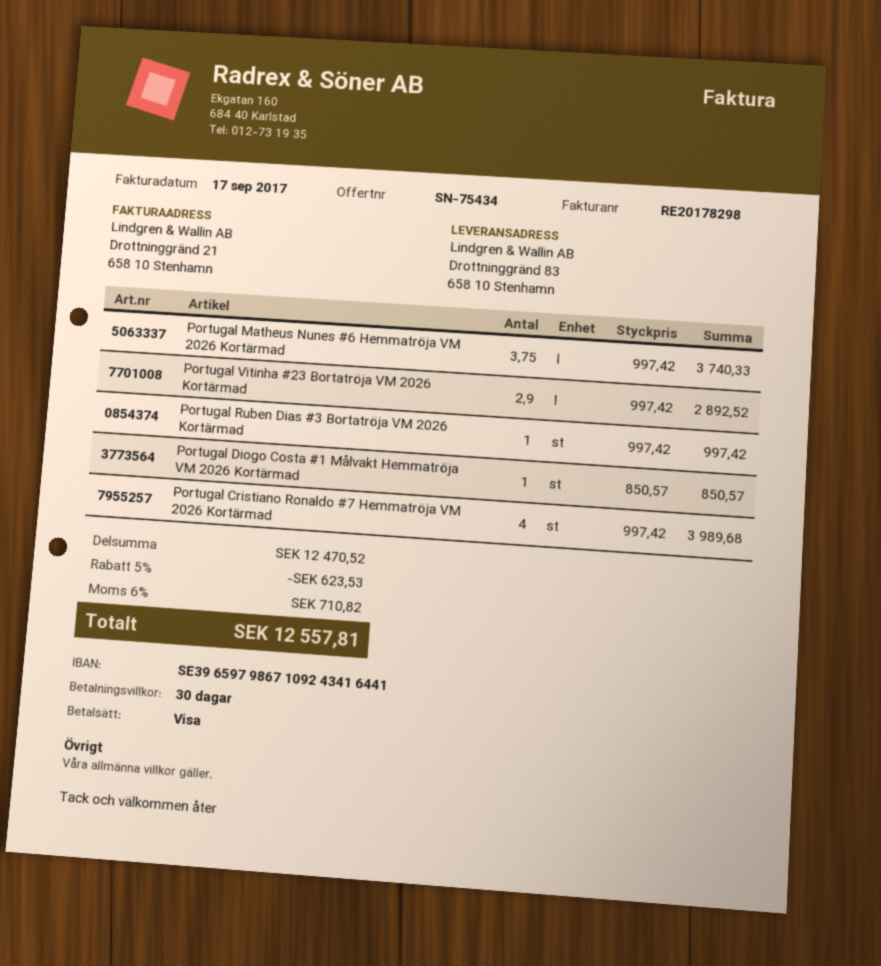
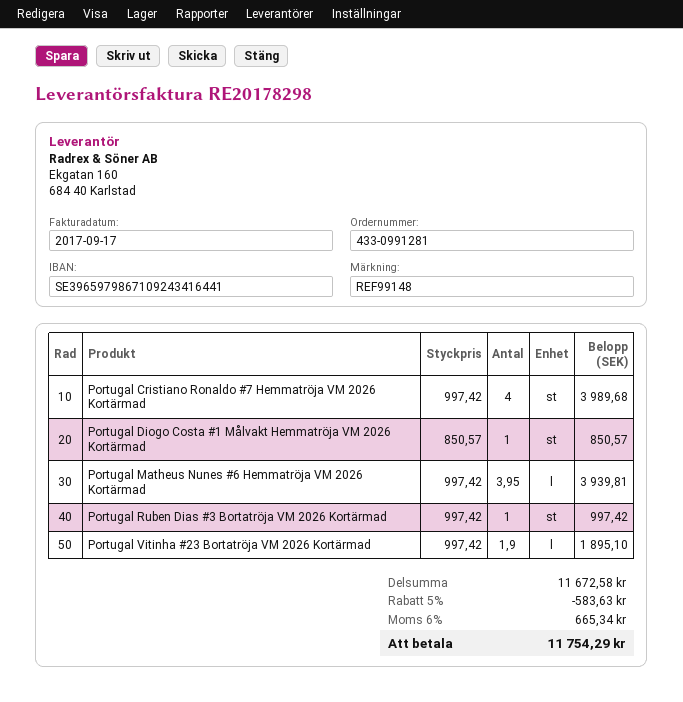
Portugal Matheus Nunes #6 Hemmatröja VM 2026 Kortärmad: 3.75 x 997.42 = 3740.33 -> 3.95 x 997.42 = 3939.81
Portugal Vitinha #23 Bortatröja VM 2026 Kortärmad: 2.9 x 997.42 = 2892.52 -> 1.9 x 997.42 = 1895.10
subtotal: 12470.52 -> 11672.58
discount: 5% = 623.53 -> 5% = 583.63
tax: 6% = 710.82 -> 6% = 665.34
total: 12557.81 -> 11754.29

